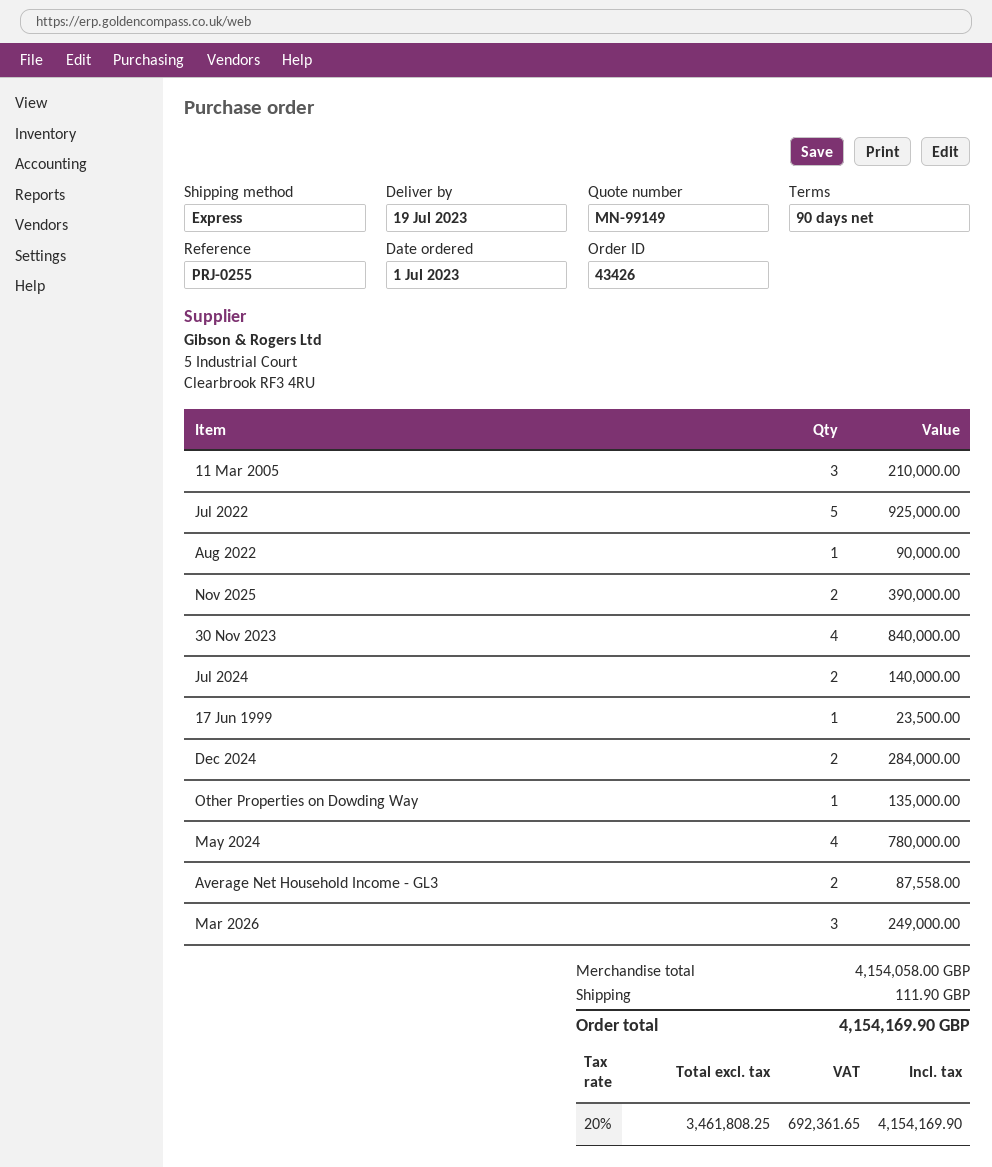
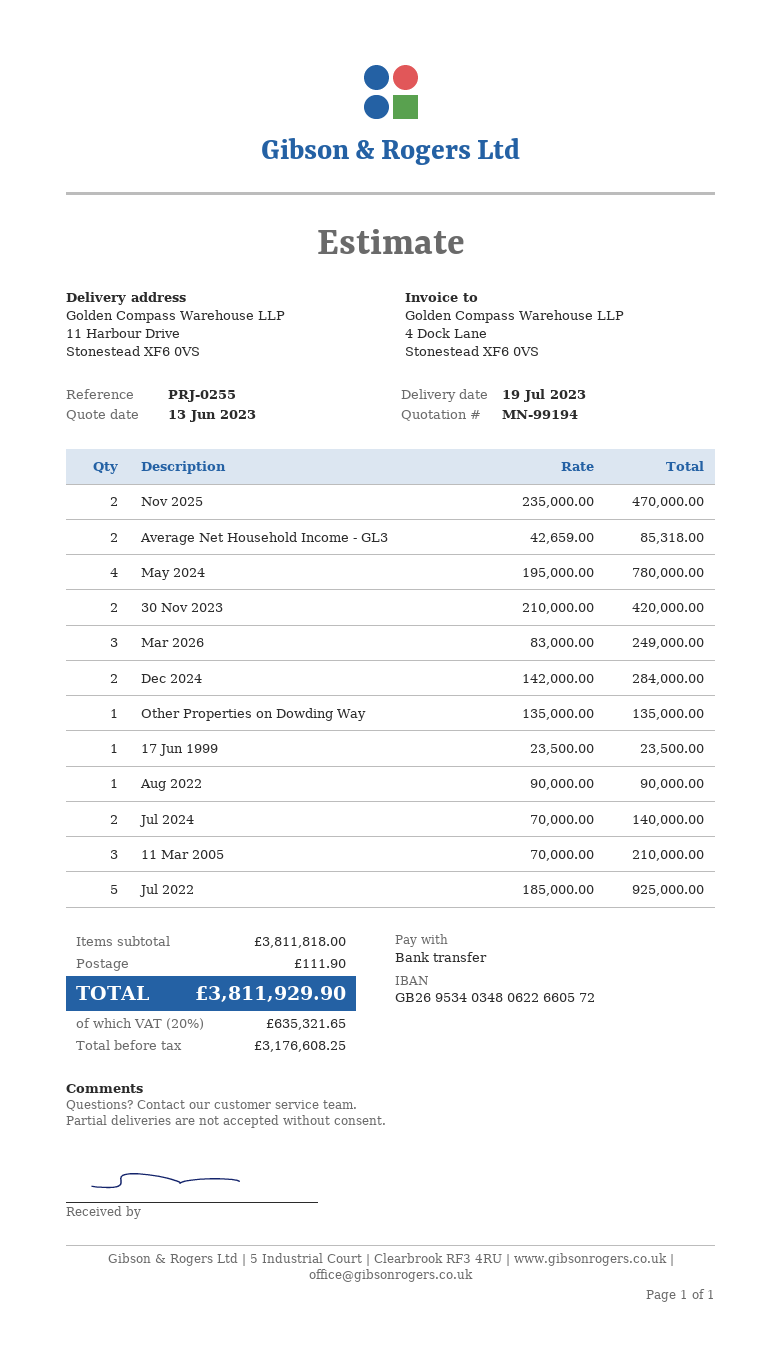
quote number: MN-99149 -> MN-99194
Nov 2025: 2 for 390000.00 -> 2 for 470000.00
30 Nov 2023: 4 for 840000.00 -> 2 for 420000.00
Average Net Household Income - GL3: 2 for 87558.00 -> 2 for 85318.00
subtotal: 4154058.00 -> 3811818.00
net: 3461808.25 -> 3176608.25
tax: 20% = 692361.65 -> 20% = 635321.65
total: 4154169.90 -> 3811929.90

